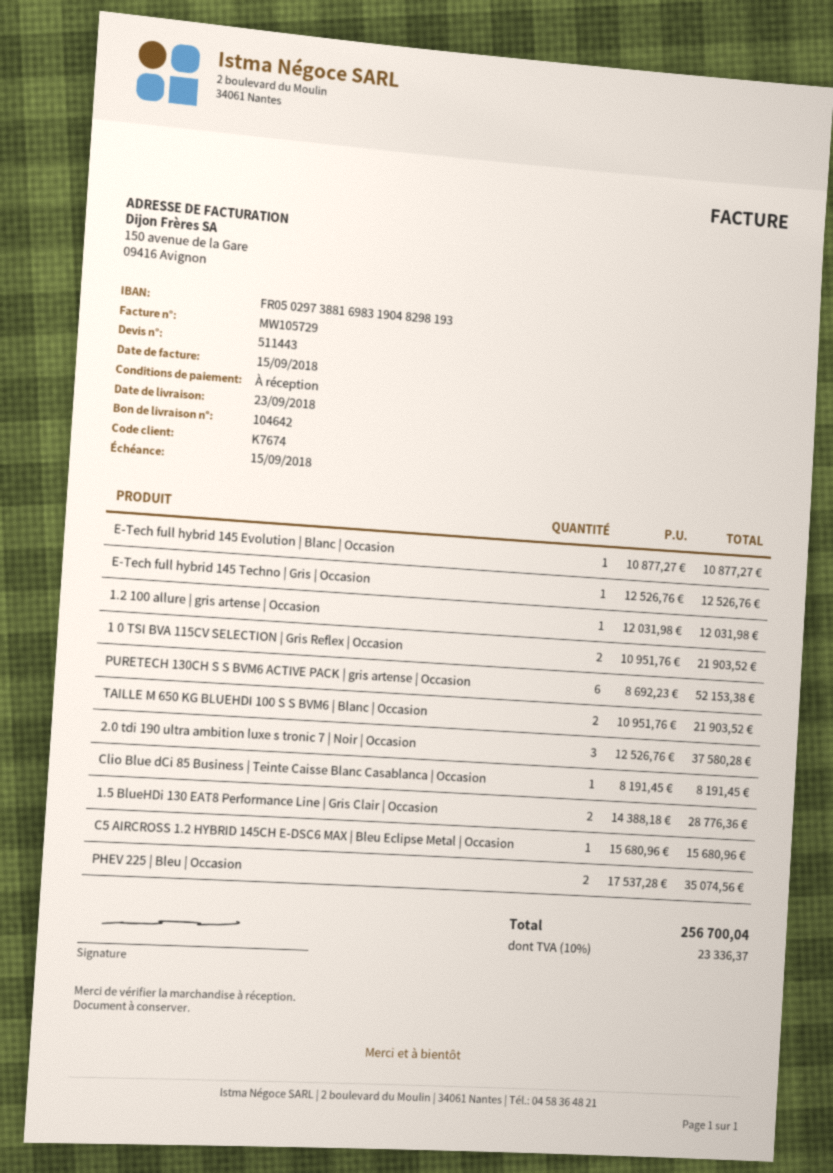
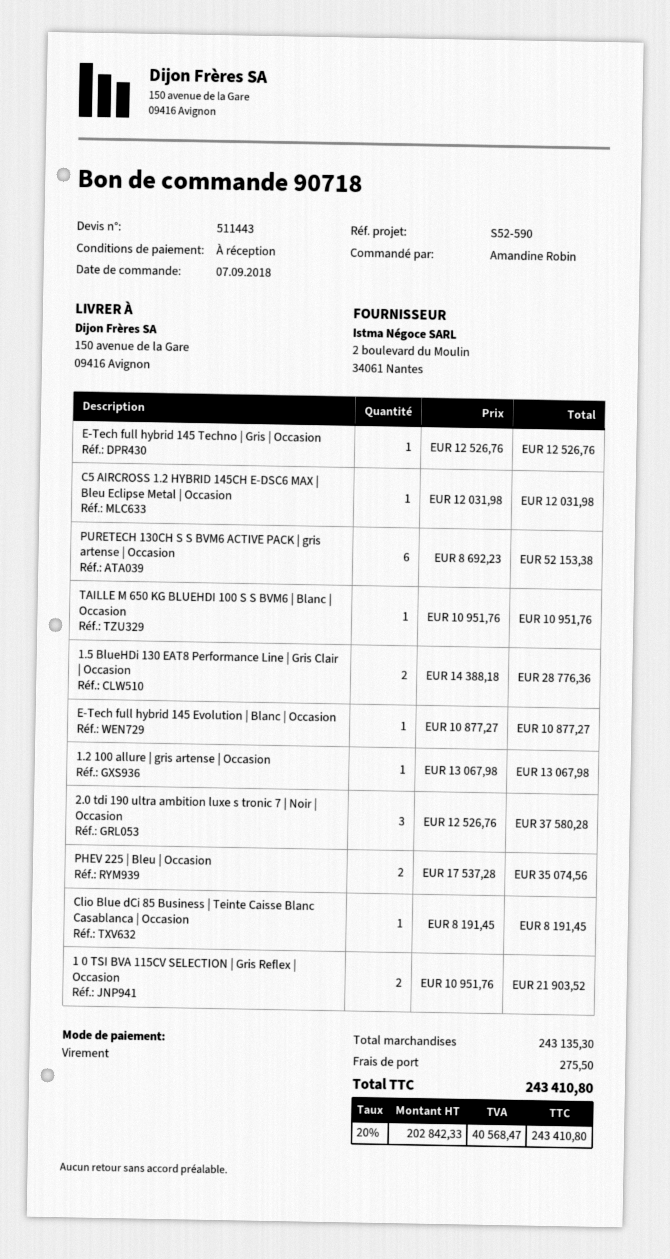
1.2 100 allure | gris artense | Occasion: 1 x 12031.98 = 12031.98 -> 1 x 13067.98 = 13067.98
TAILLE M 650 KG BLUEHDI 100 S S BVM6 | Blanc | Occasion: 2 x 10951.76 = 21903.52 -> 1 x 10951.76 = 10951.76
C5 AIRCROSS 1.2 HYBRID 145CH E-DSC6 MAX | Bleu Eclipse Metal | Occasion: 1 x 15680.96 = 15680.96 -> 1 x 12031.98 = 12031.98
shipping: none -> 275.50
tax: 10% = 23336.37 -> 20% = 40568.47
total: 256700.04 -> 243410.80

